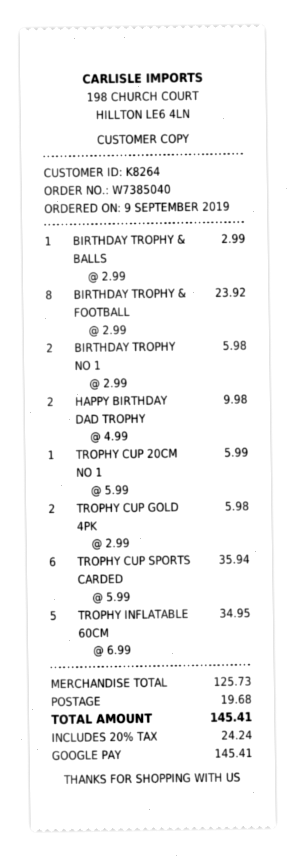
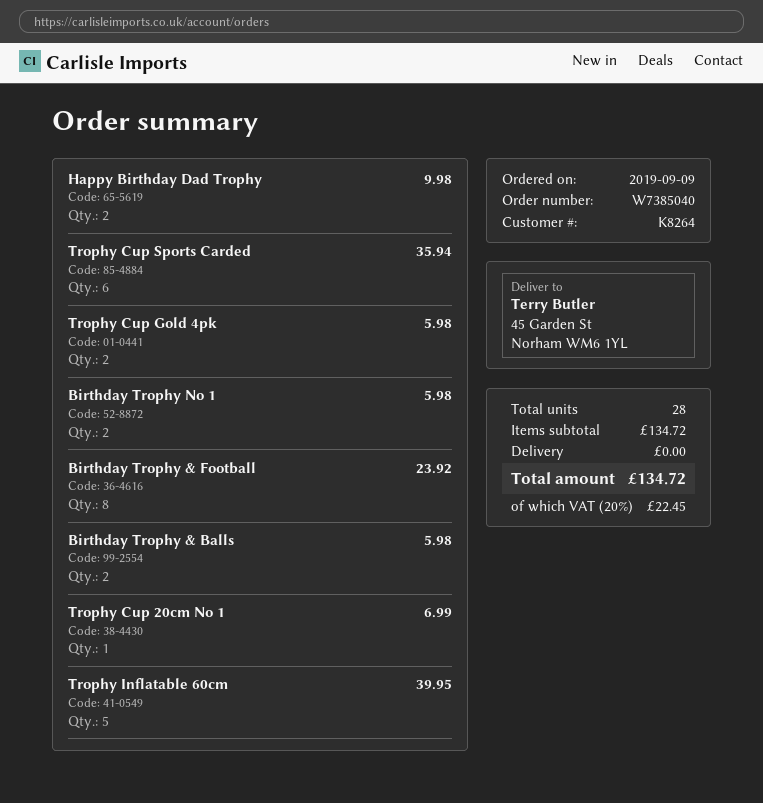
BIRTHDAY TROPHY & BALLS: 1 for 2.99 -> 2 for 5.98
TROPHY CUP 20CM NO 1: 1 for 5.99 -> 1 for 6.99
TROPHY INFLATABLE 60CM: 5 for 34.95 -> 5 for 39.95
subtotal: 125.73 -> 134.72
shipping: 19.68 -> 0.00
tax: 20% = 24.24 -> 20% = 22.45
total: 145.41 -> 134.72

